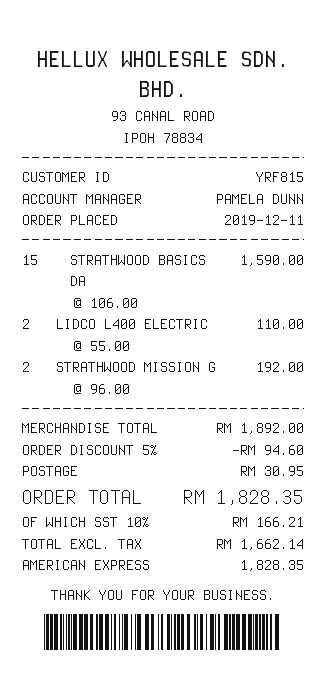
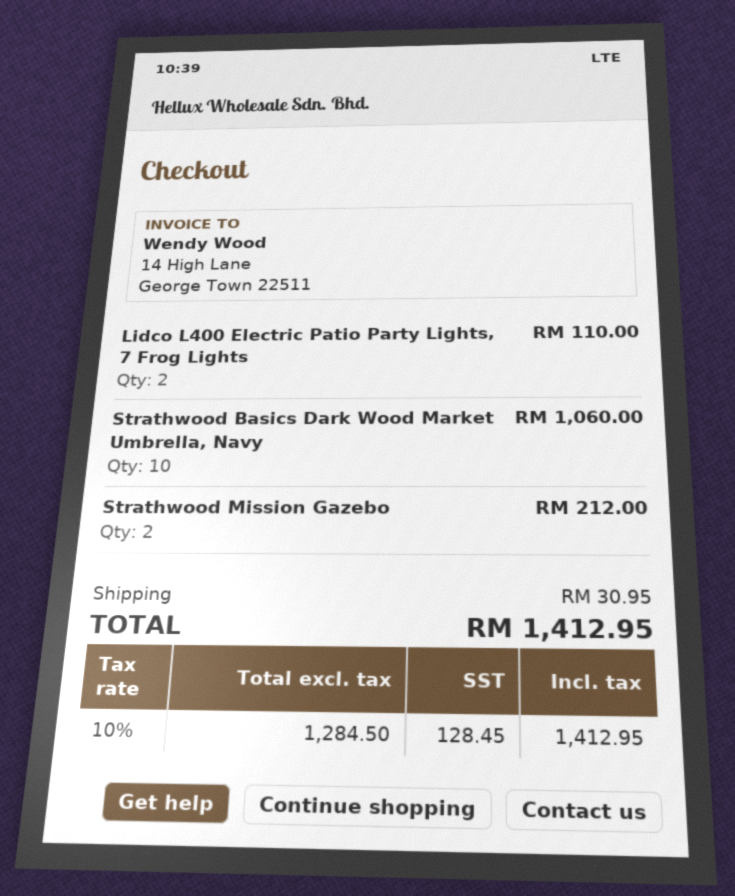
STRATHWOOD BASICS DA: 15 for 1590.00 -> 10 for 1060.00
STRATHWOOD MISSION G: 2 for 192.00 -> 2 for 212.00
discount: 5% = 94.60 -> none
net: 1662.14 -> 1284.50
tax: 10% = 166.21 -> 10% = 128.45
total: 1828.35 -> 1412.95

